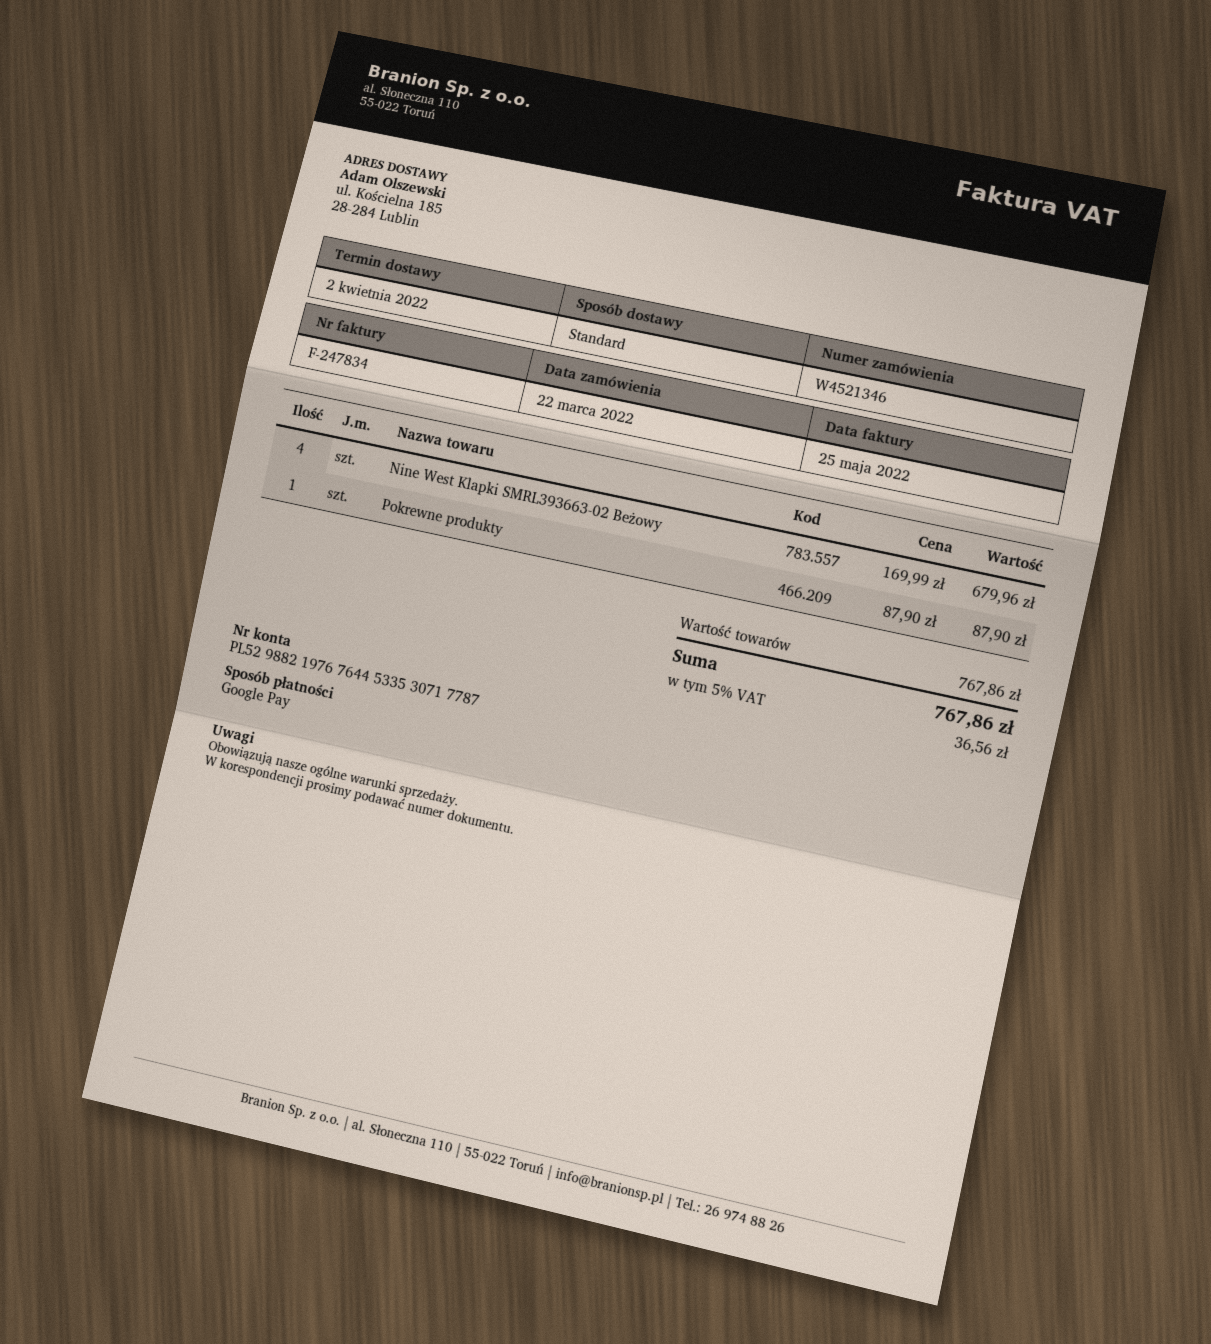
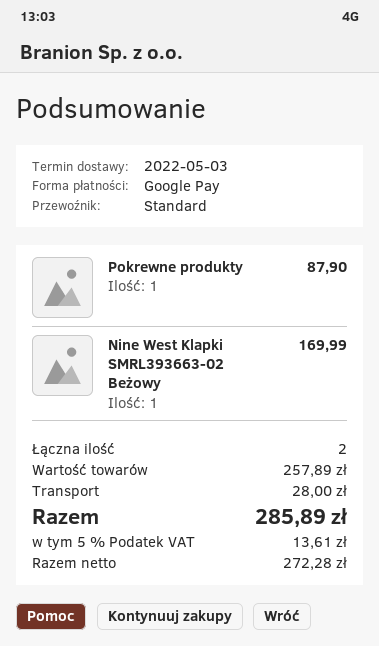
delivery date: 2022-04-02 -> 2022-05-03
Nine West Klapki SMRL393663-02 Beżowy: 4 for 679.96 -> 1 for 169.99
subtotal: 767.86 -> 257.89
shipping: none -> 28.00
tax: 5% = 36.56 -> 5% = 13.61
total: 767.86 -> 285.89

